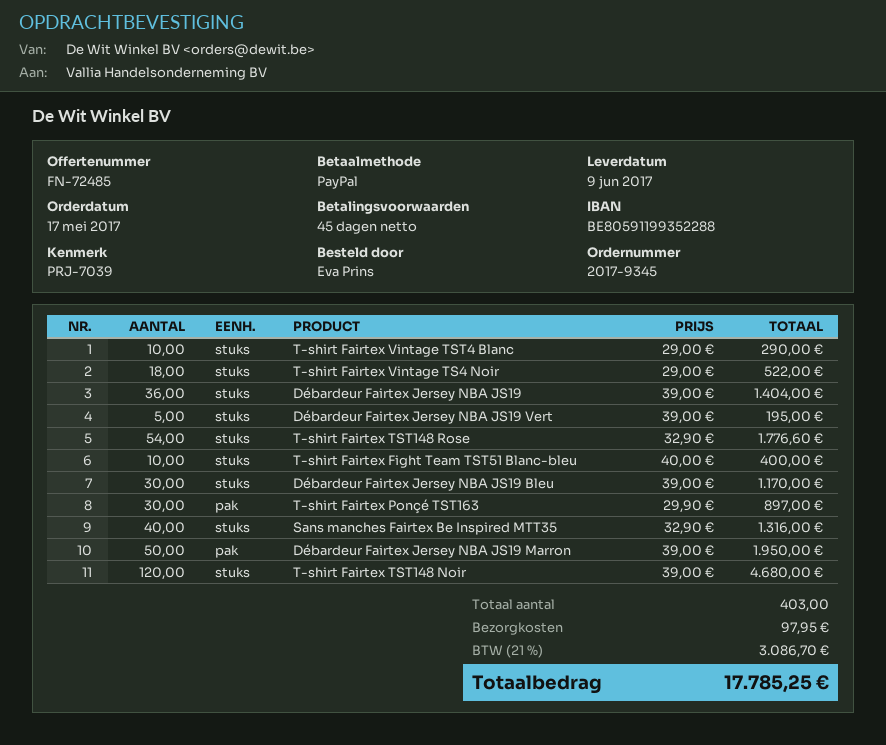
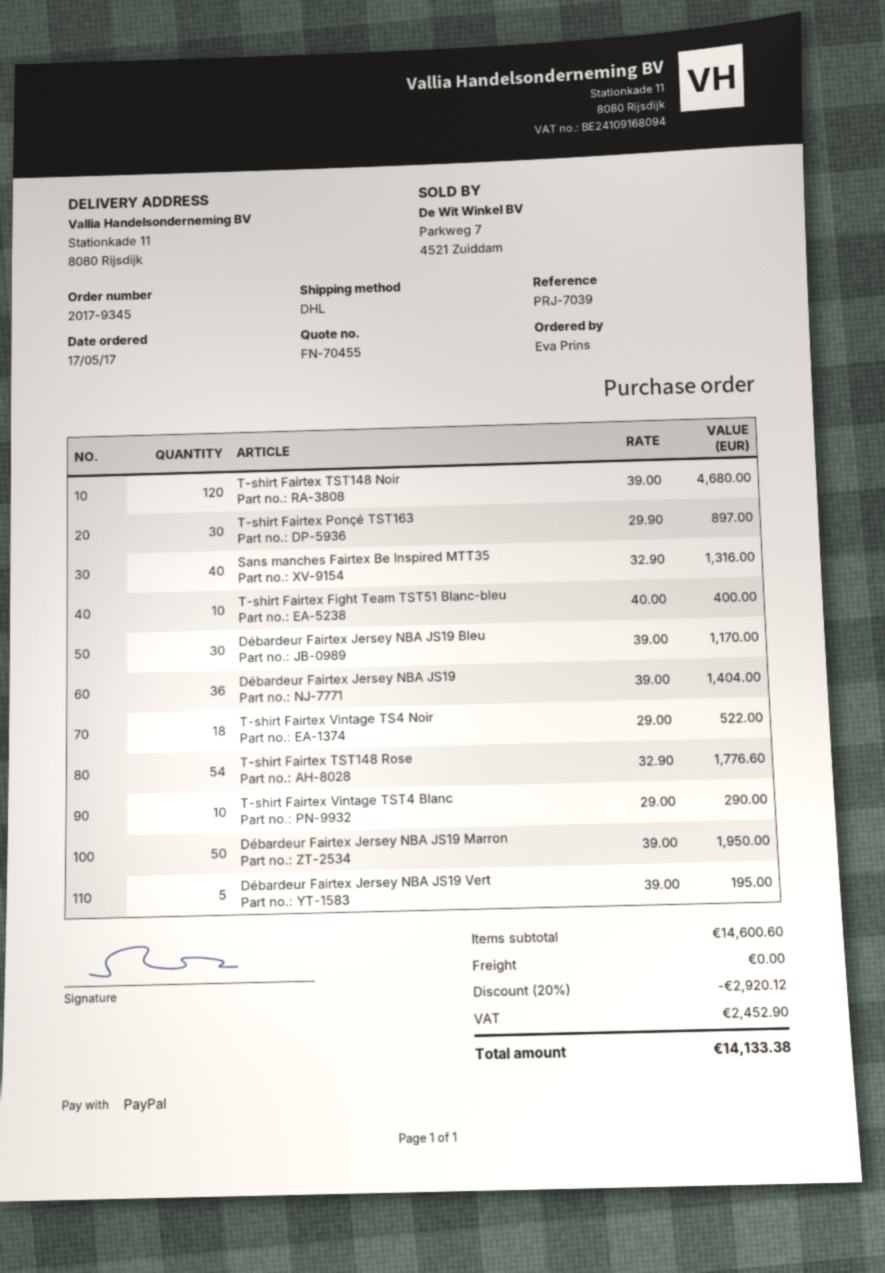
quote number: FN-72485 -> FN-70455
discount: none -> 20% = 2920.12
shipping: 97.95 -> 0.00
tax: 3086.70 -> 2452.90
total: 17785.25 -> 14133.38

